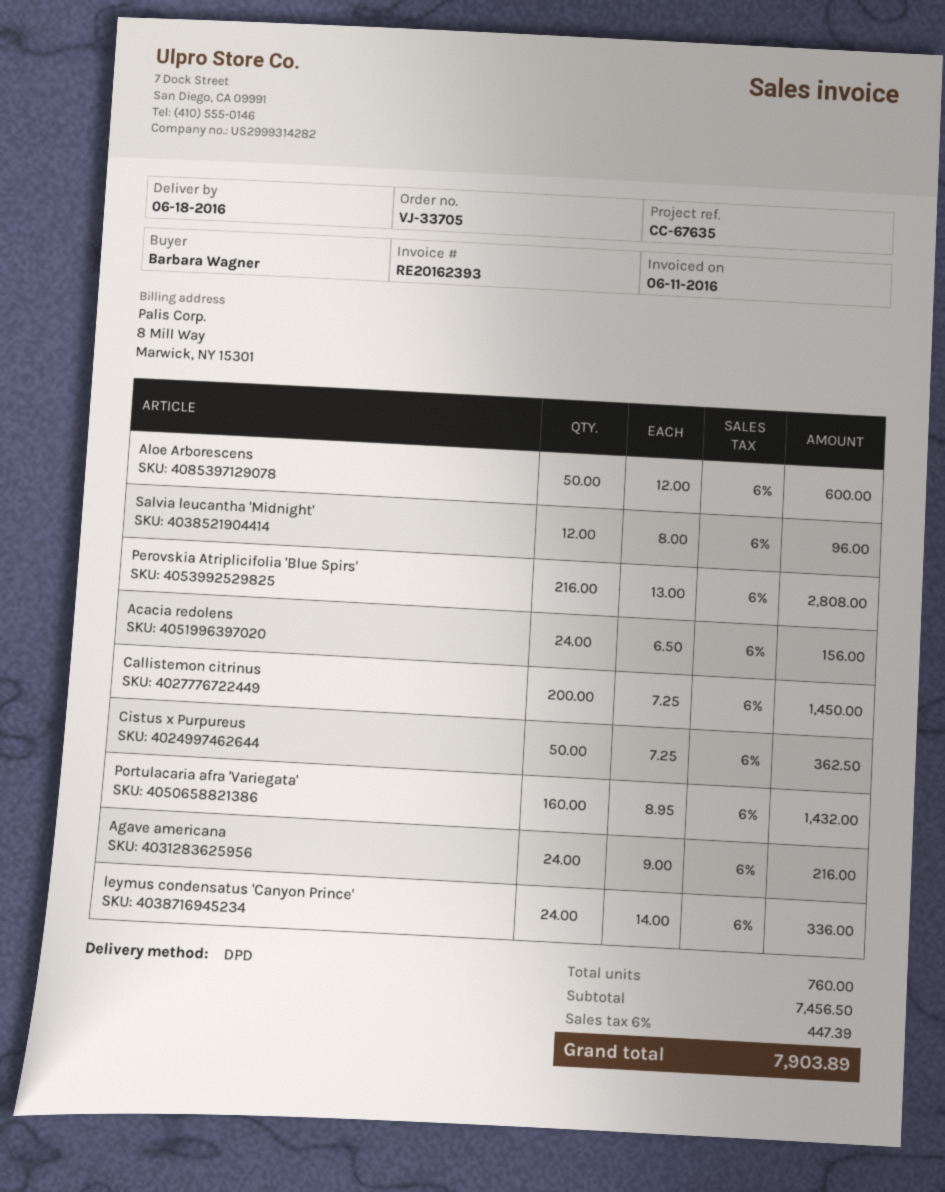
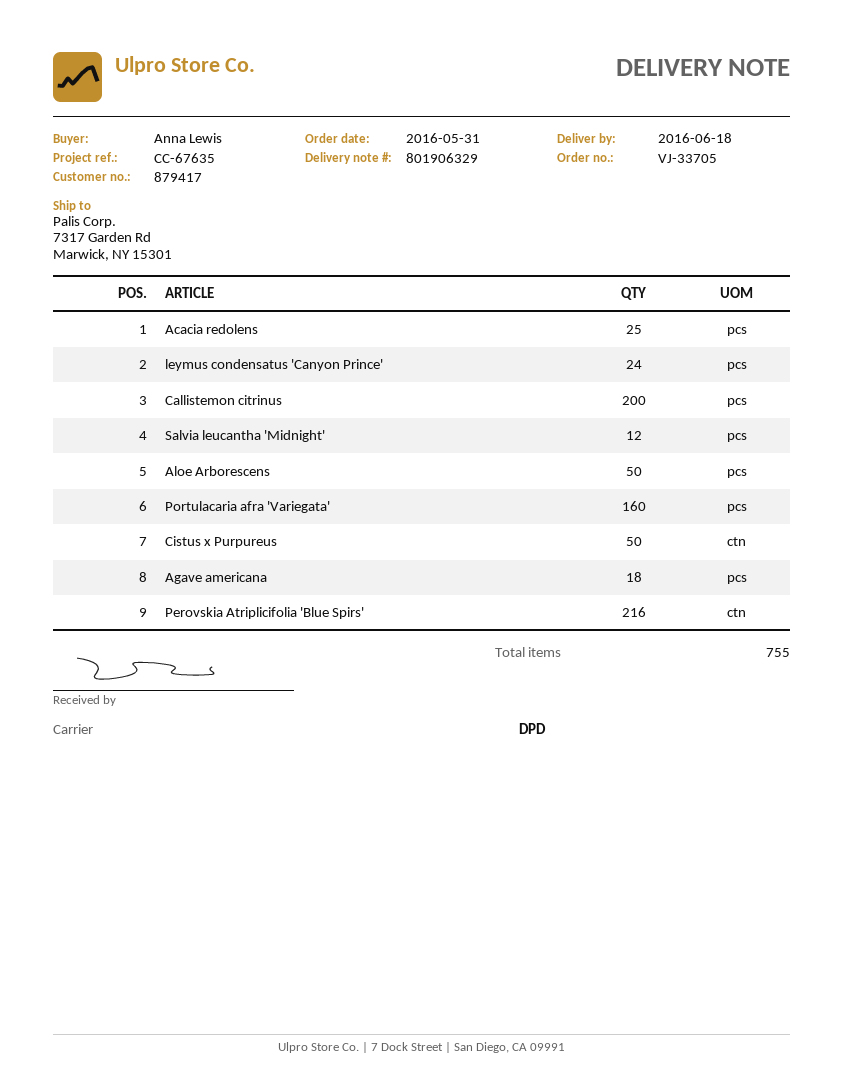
ordered by: Barbara Wagner -> Anna Lewis
Acacia redolens: 24 -> 25
Agave americana: 24 -> 18
total quantity: 760 -> 755

